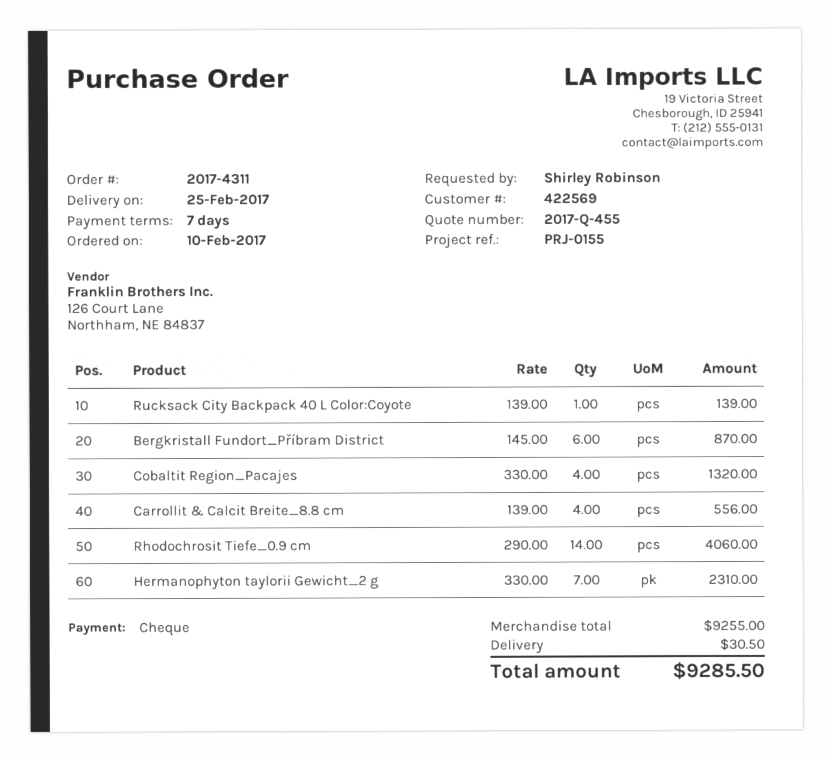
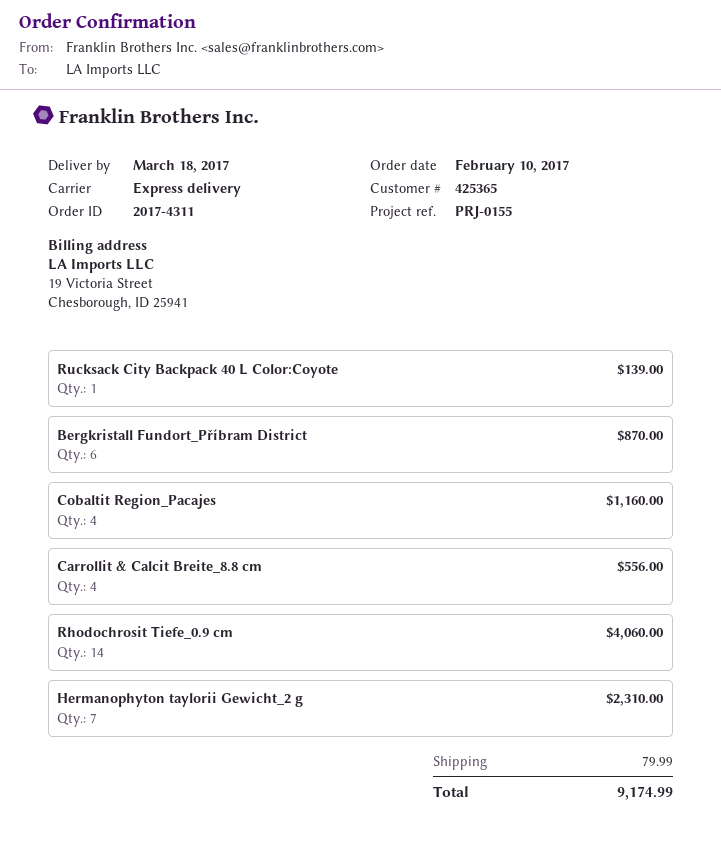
delivery date: 2017-02-25 -> 2017-03-18
customer number: 422569 -> 425365
Cobaltit Region_Pacajes: 4 for 1320.00 -> 4 for 1160.00
shipping: 30.50 -> 79.99
total: 9285.50 -> 9174.99

